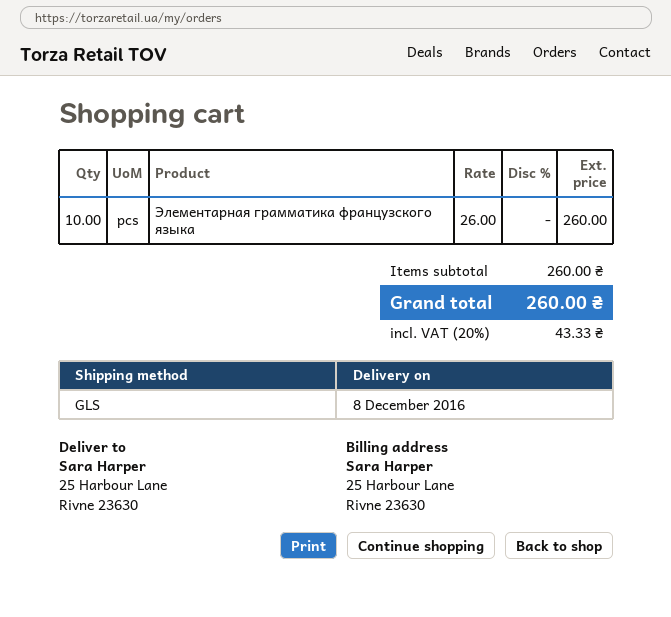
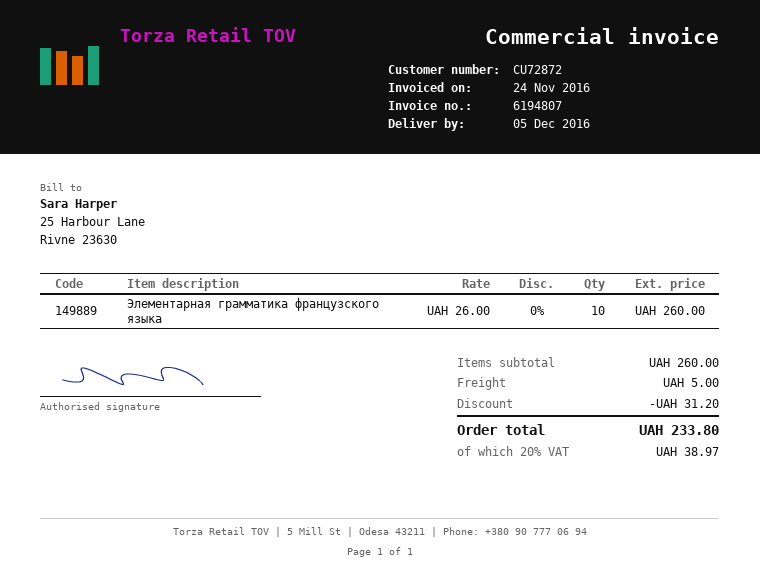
delivery date: 2016-12-08 -> 2016-12-05
discount: none -> 31.20
shipping: none -> 5.00
tax: 20% = 43.33 -> 20% = 38.97
total: 260.00 -> 233.80

